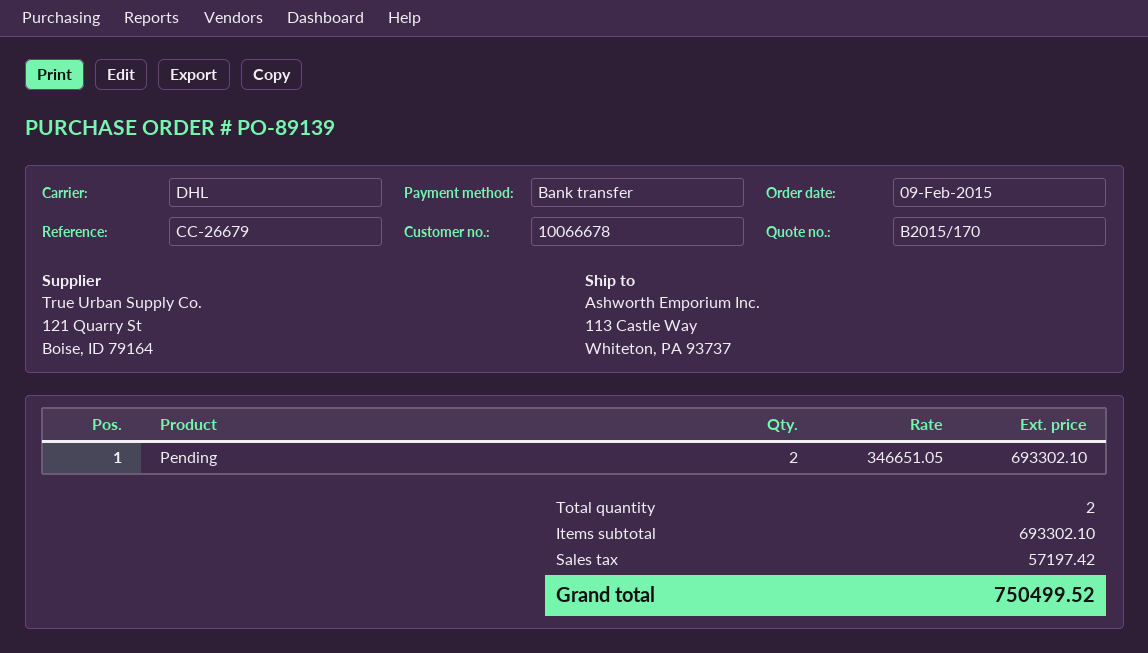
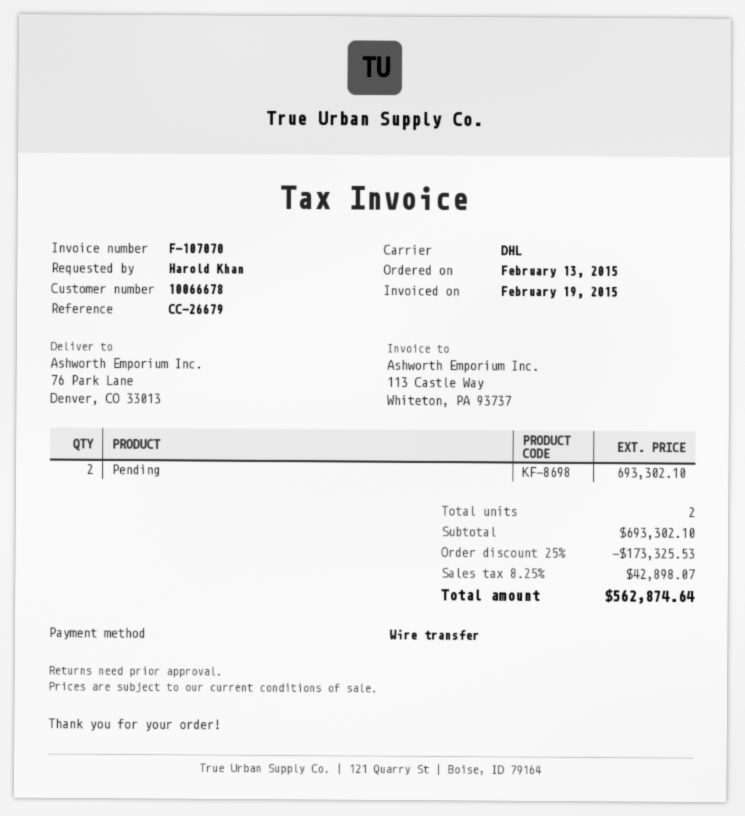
order date: 2015-02-09 -> 2015-02-13
ship to: 113 Castle Way, Whiteton, PA 93737 -> 76 Park Lane, Denver, CO 33013
discount: none -> 25% = 173325.53
tax: 57197.42 -> 42898.07
total: 750499.52 -> 562874.64

